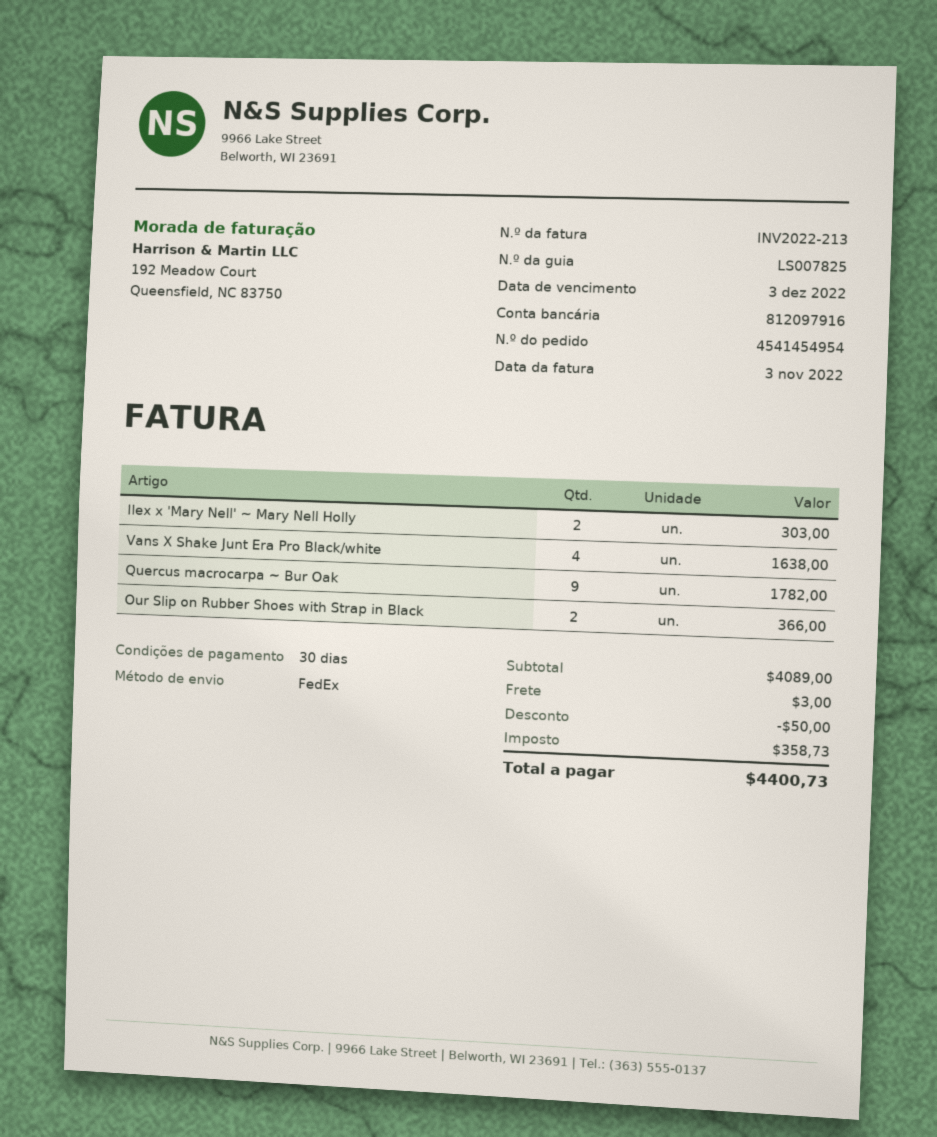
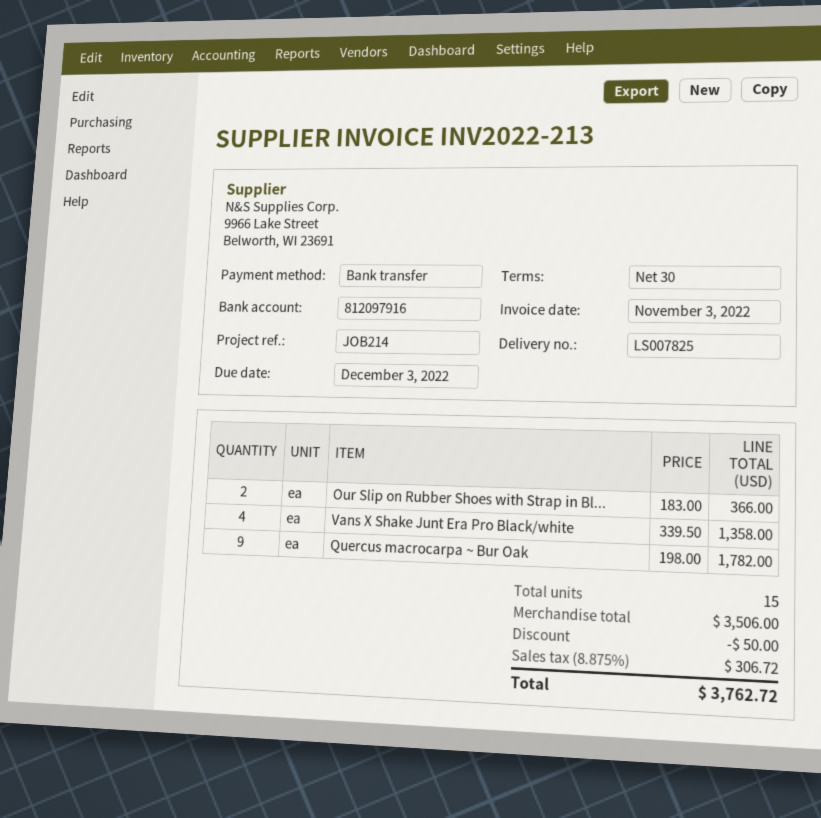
Ilex x 'Mary Nell' ~ Mary Nell Holly: 2 for 303.00 -> none
Vans X Shake Junt Era Pro Black/white: 4 for 1638.00 -> 4 for 1358.00
subtotal: 4089.00 -> 3506.00
shipping: 3.00 -> none
tax: 358.73 -> 306.72
total: 4400.73 -> 3762.72

